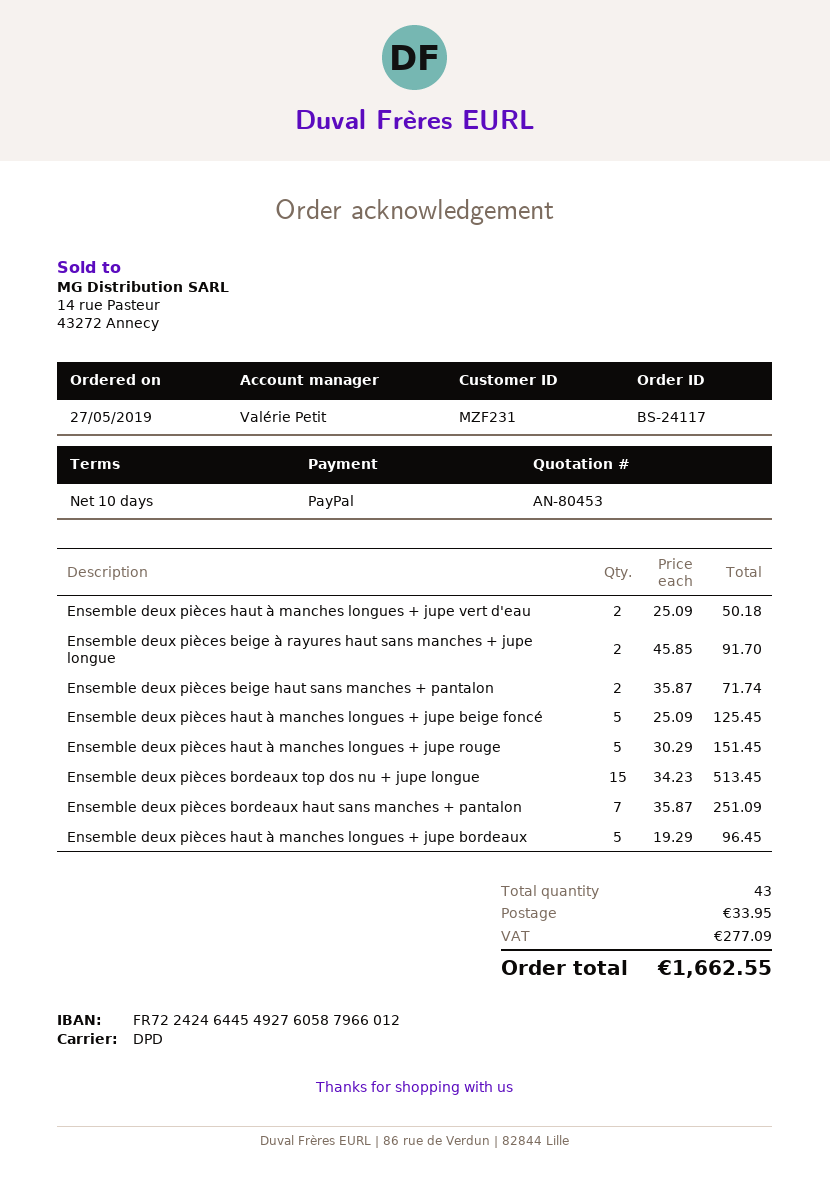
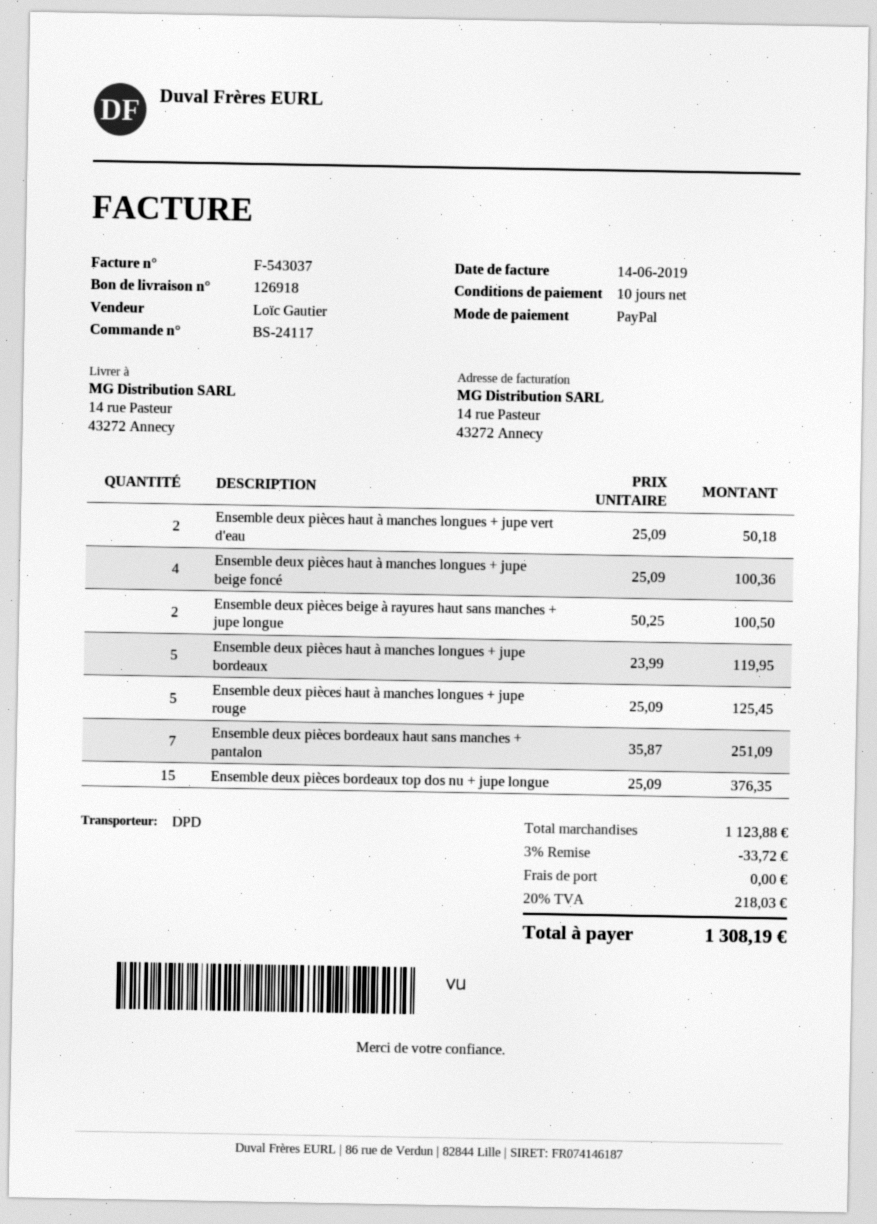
sales rep: Valérie Petit -> Loïc Gautier
Ensemble deux pièces beige à rayures haut sans manches + jupe longue: 2 x 45.85 = 91.70 -> 2 x 50.25 = 100.50
Ensemble deux pièces beige haut sans manches + pantalon: 2 x 35.87 = 71.74 -> none
Ensemble deux pièces haut à manches longues + jupe beige foncé: 5 x 25.09 = 125.45 -> 4 x 25.09 = 100.36
Ensemble deux pièces haut à manches longues + jupe rouge: 5 x 30.29 = 151.45 -> 5 x 25.09 = 125.45
Ensemble deux pièces bordeaux top dos nu + jupe longue: 15 x 34.23 = 513.45 -> 15 x 25.09 = 376.35
Ensemble deux pièces haut à manches longues + jupe bordeaux: 5 x 19.29 = 96.45 -> 5 x 23.99 = 119.95
discount: none -> 3% = 33.72
shipping: 33.95 -> 0.00
tax: 277.09 -> 218.03
total: 1662.55 -> 1308.19

